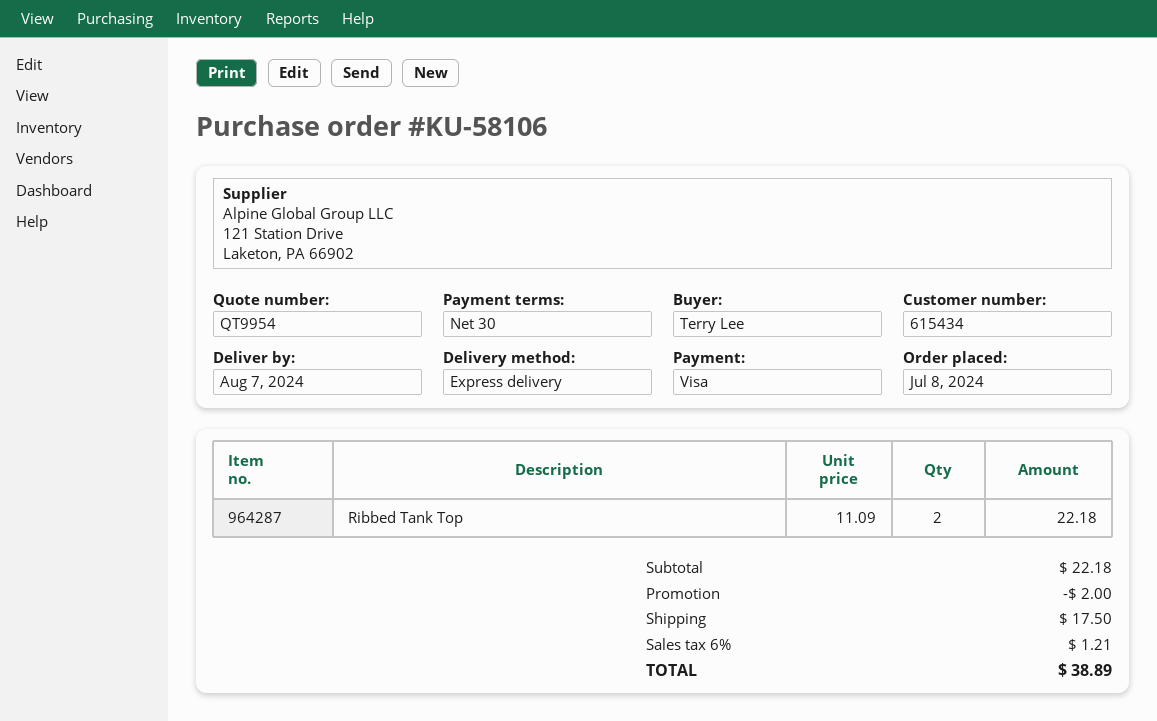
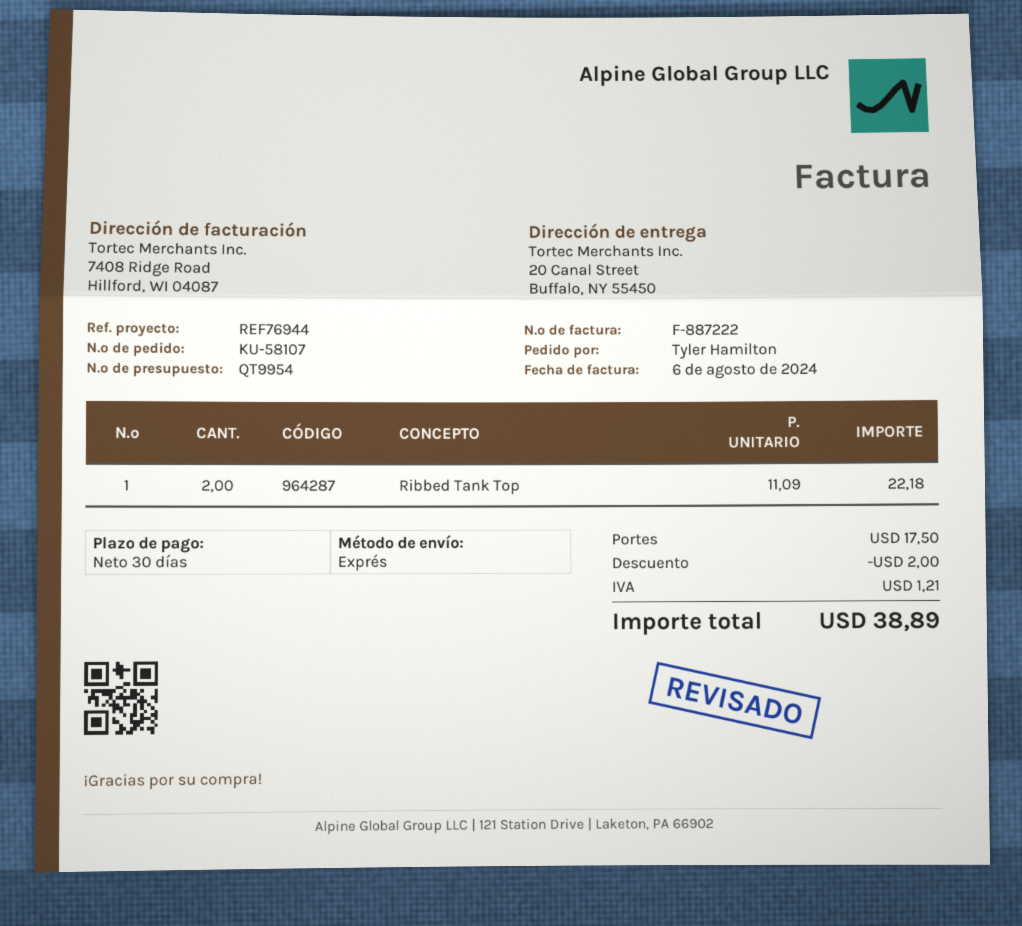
order number: KU-58106 -> KU-58107
ordered by: Terry Lee -> Tyler Hamilton

